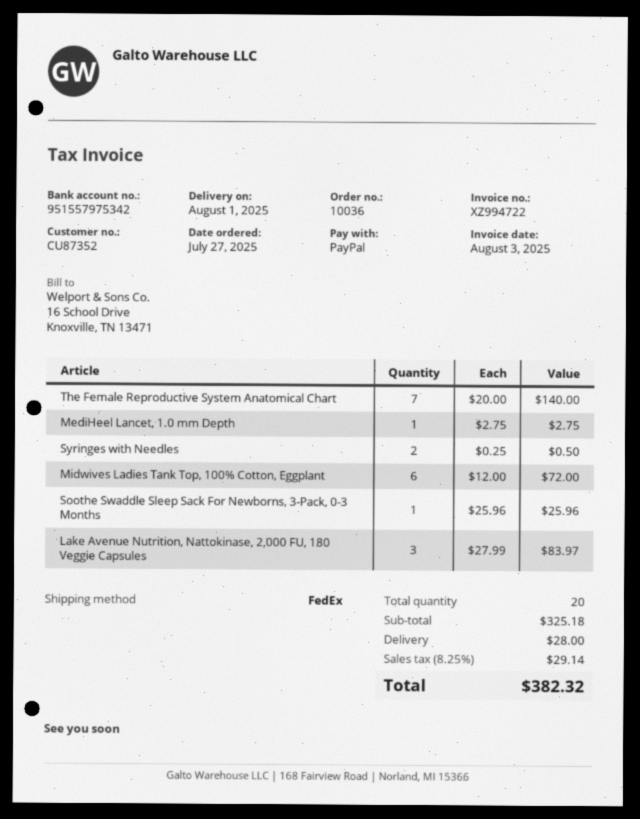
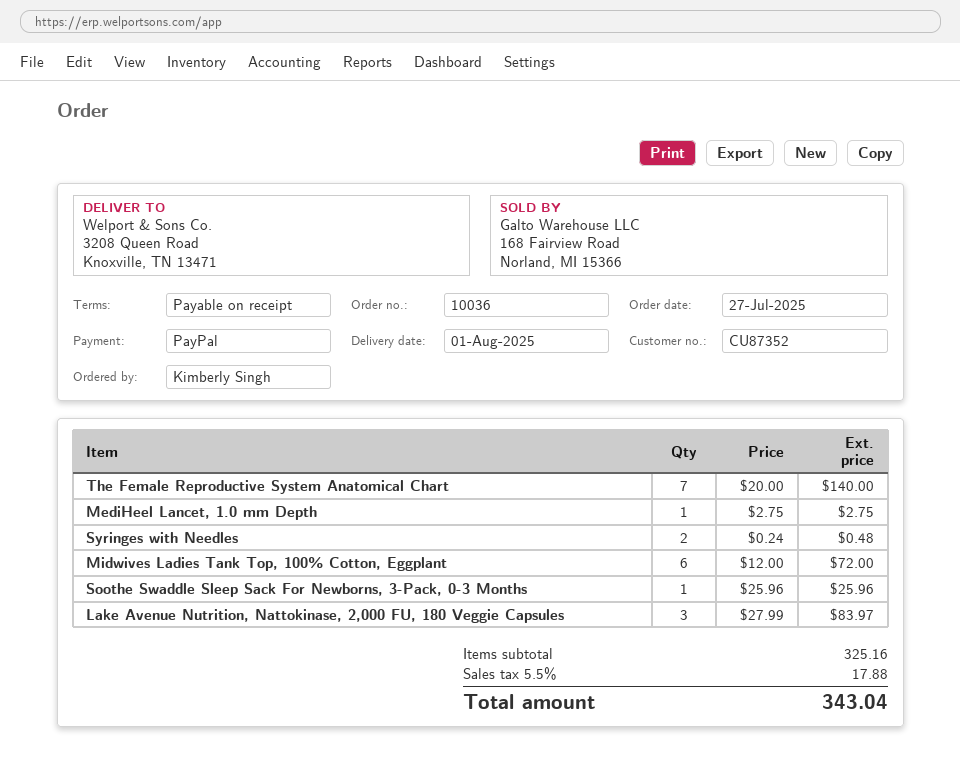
Syringes with Needles: 2 x 0.25 = 0.50 -> 2 x 0.24 = 0.48
subtotal: 325.18 -> 325.16
shipping: 28.00 -> none
tax: 8.25% = 29.14 -> 5.5% = 17.88
total: 382.32 -> 343.04

